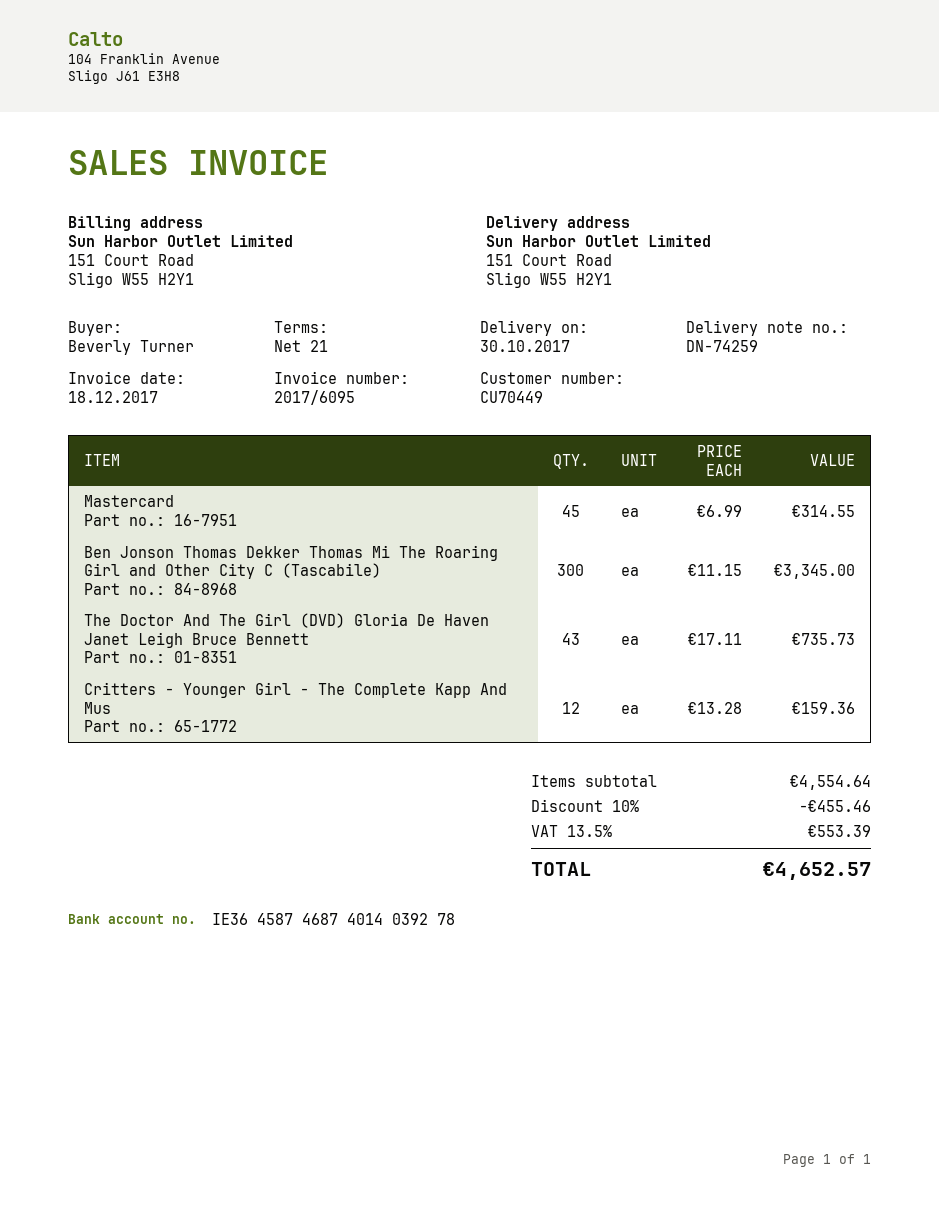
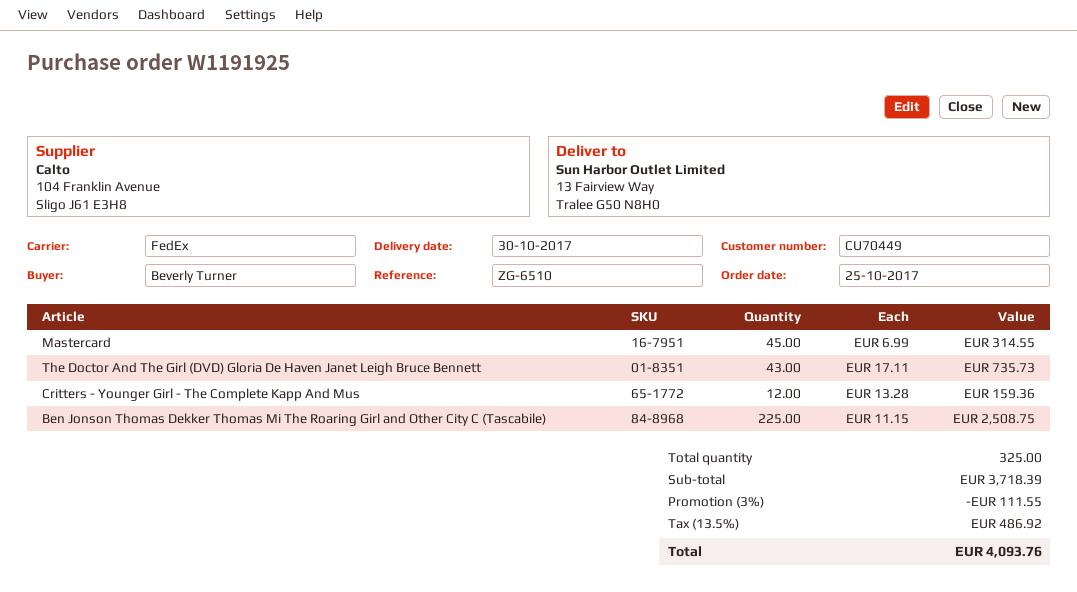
ship to: 151 Court Road, Sligo W55 H2Y1 -> 13 Fairview Way, Tralee G50 N8H0
Ben Jonson Thomas Dekker Thomas Mi The Roaring Girl and Other City C (Tascabile): 300 x 11.15 = 3345.00 -> 225 x 11.15 = 2508.75
subtotal: 4554.64 -> 3718.39
discount: 10% = 455.46 -> 3% = 111.55
tax: 13.5% = 553.39 -> 13.5% = 486.92
total: 4652.57 -> 4093.76

